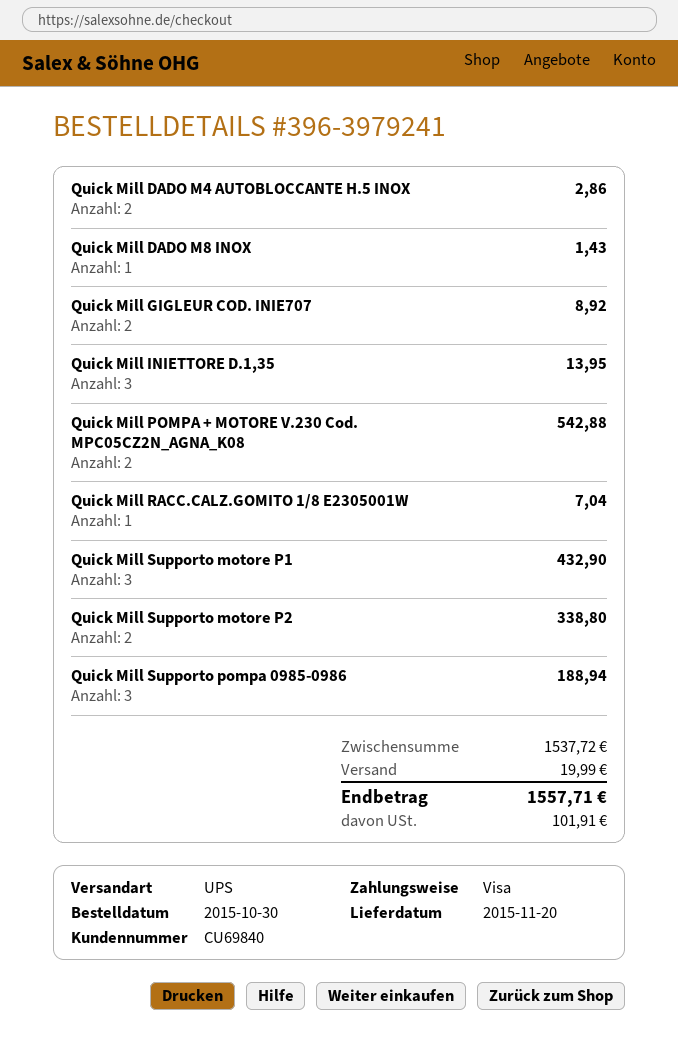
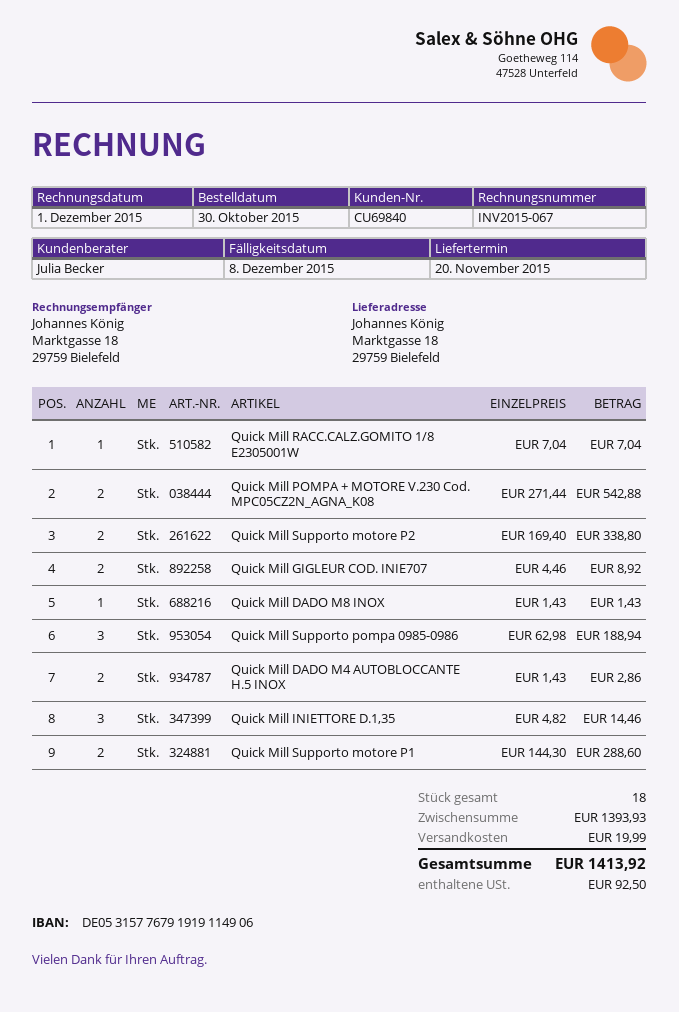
Quick Mill INIETTORE D.1,35: 3 for 13.95 -> 3 for 14.46
Quick Mill Supporto motore P1: 3 for 432.90 -> 2 for 288.60
subtotal: 1537.72 -> 1393.93
tax: 101.91 -> 92.50
total: 1557.71 -> 1413.92

